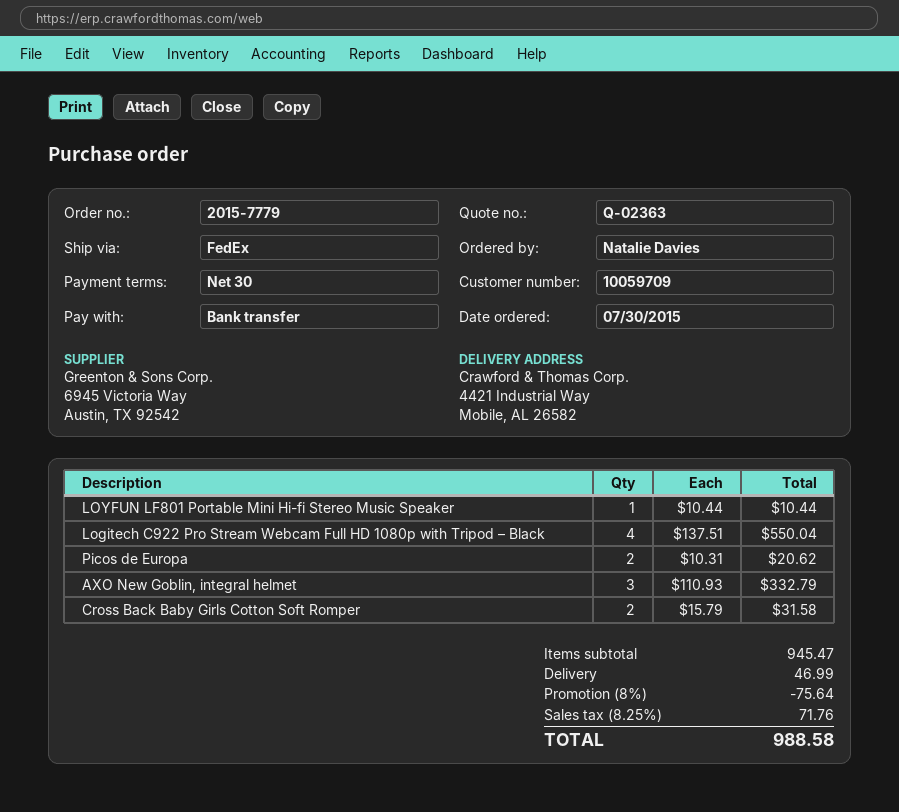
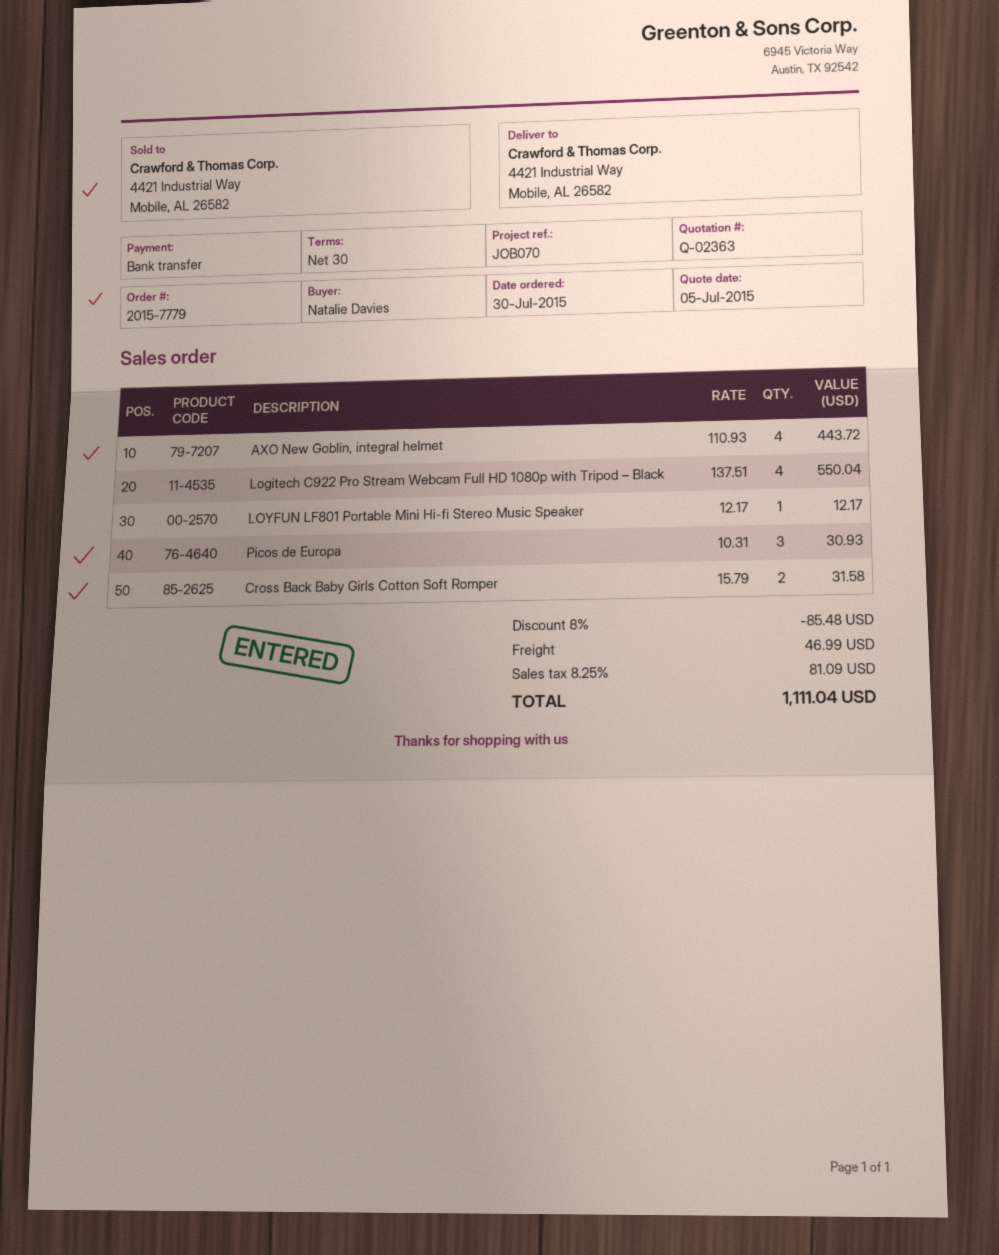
LOYFUN LF801 Portable Mini Hi-fi Stereo Music Speaker: 1 x 10.44 = 10.44 -> 1 x 12.17 = 12.17
Picos de Europa: 2 x 10.31 = 20.62 -> 3 x 10.31 = 30.93
AXO New Goblin, integral helmet: 3 x 110.93 = 332.79 -> 4 x 110.93 = 443.72
discount: 8% = 75.64 -> 8% = 85.48
tax: 8.25% = 71.76 -> 8.25% = 81.09
total: 988.58 -> 1111.04

